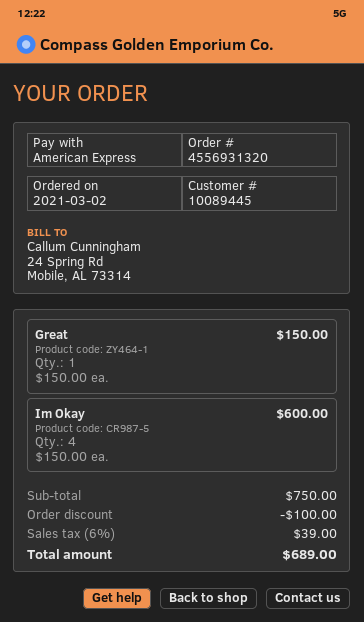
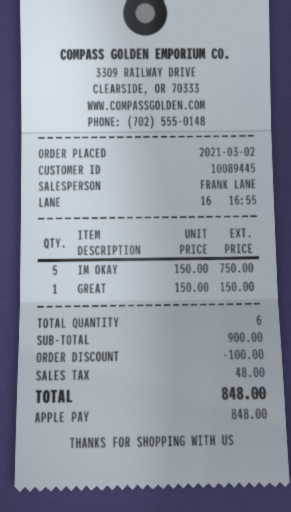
payment method: American Express -> Apple Pay
Im Okay: 4 x 150.00 = 600.00 -> 5 x 150.00 = 750.00
subtotal: 750.00 -> 900.00
tax: 39.00 -> 48.00
total: 689.00 -> 848.00

